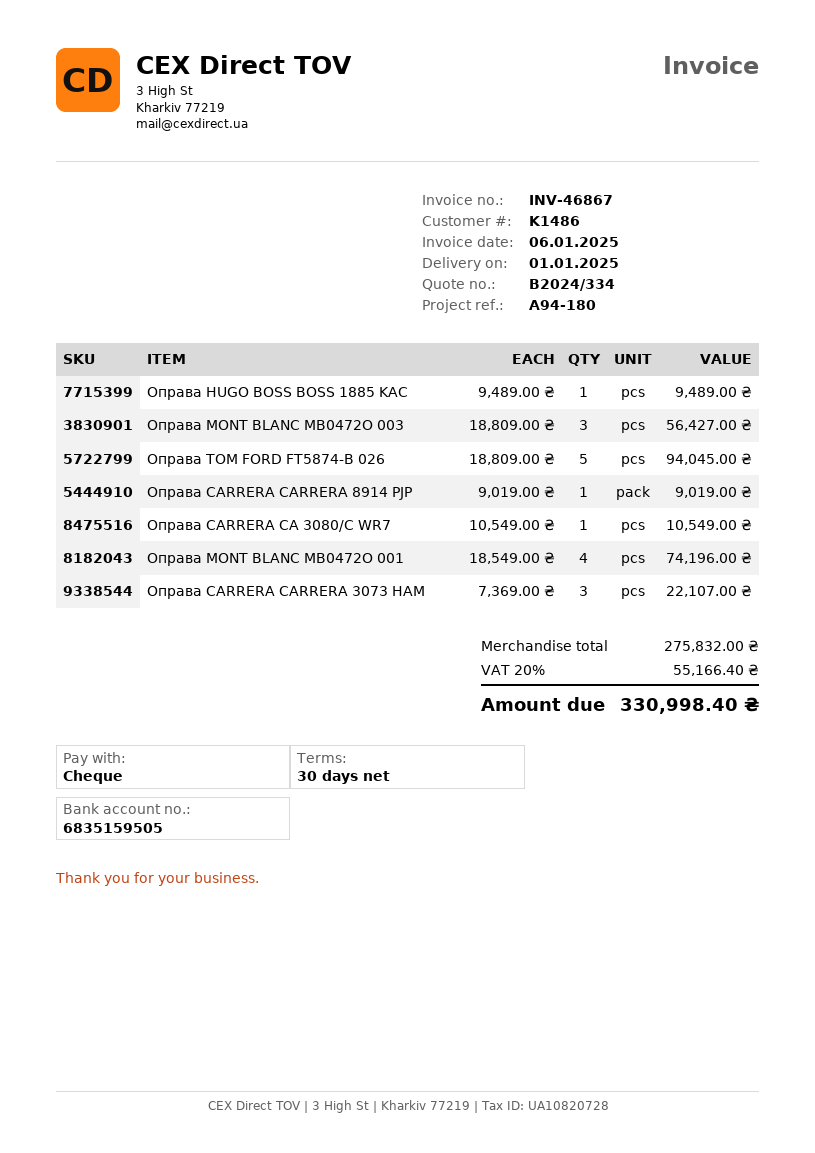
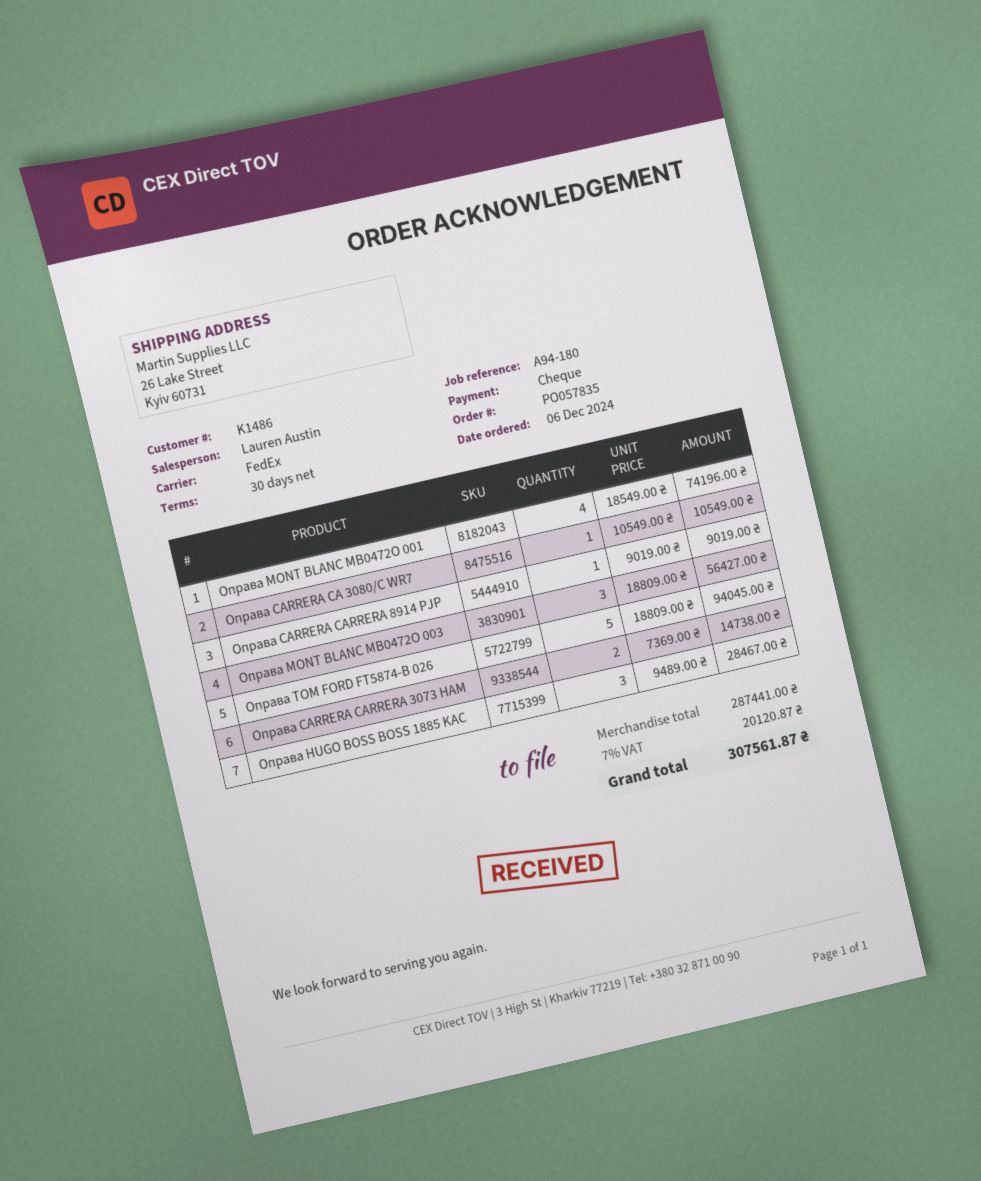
Оправа HUGO BOSS BOSS 1885 KAC: 1 x 9489.00 = 9489.00 -> 3 x 9489.00 = 28467.00
Оправа CARRERA CARRERA 3073 HAM: 3 x 7369.00 = 22107.00 -> 2 x 7369.00 = 14738.00
subtotal: 275832.00 -> 287441.00
tax: 20% = 55166.40 -> 7% = 20120.87
total: 330998.40 -> 307561.87

